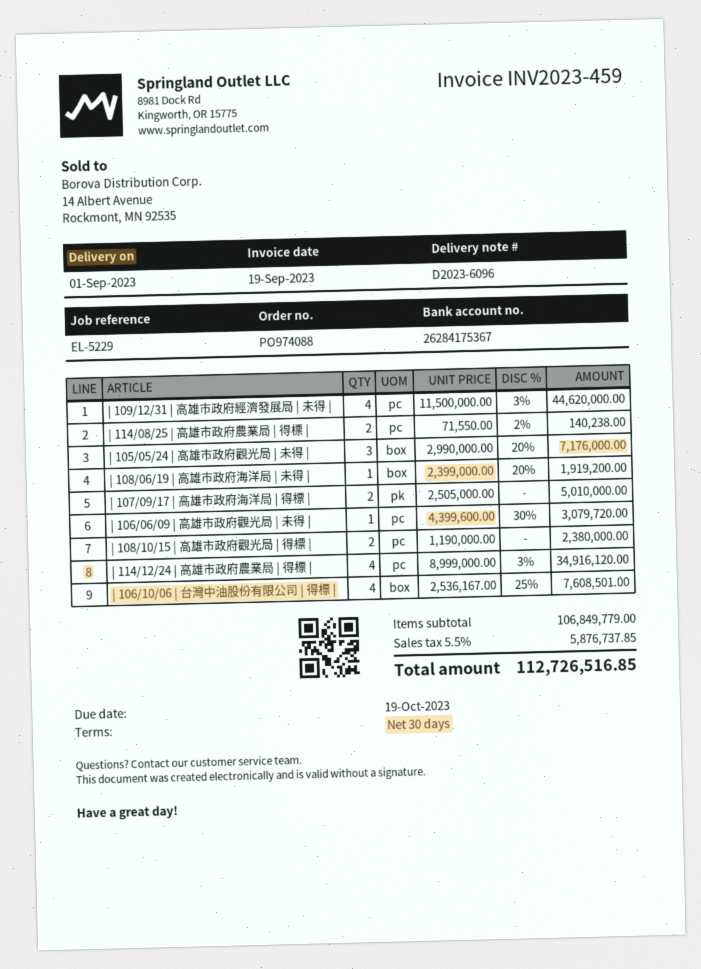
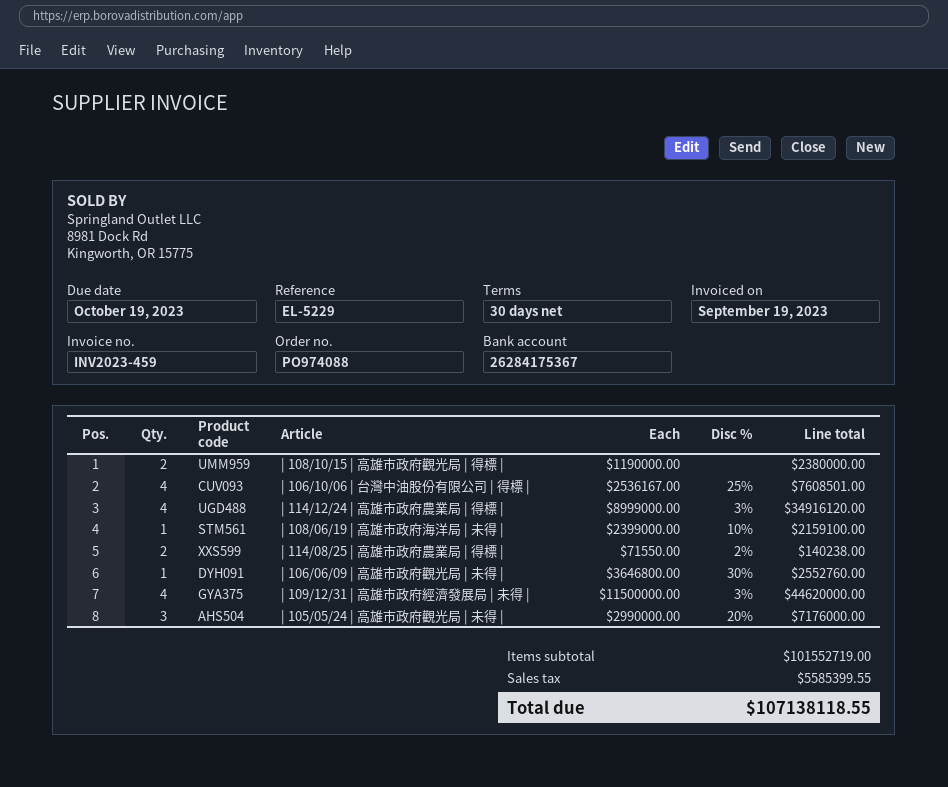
| 108/06/19 | 高雄市政府海洋局 | 未得 |: 1 x 2399000.00 - 20% = 1919200.00 -> 1 x 2399000.00 - 10% = 2159100.00
| 107/09/17 | 高雄市政府海洋局 | 得標 |: 2 x 2505000.00 = 5010000.00 -> none
| 106/06/09 | 高雄市政府觀光局 | 未得 |: 1 x 4399600.00 - 30% = 3079720.00 -> 1 x 3646800.00 - 30% = 2552760.00
subtotal: 106849779.00 -> 101552719.00
tax: 5876737.85 -> 5585399.55
total: 112726516.85 -> 107138118.55

